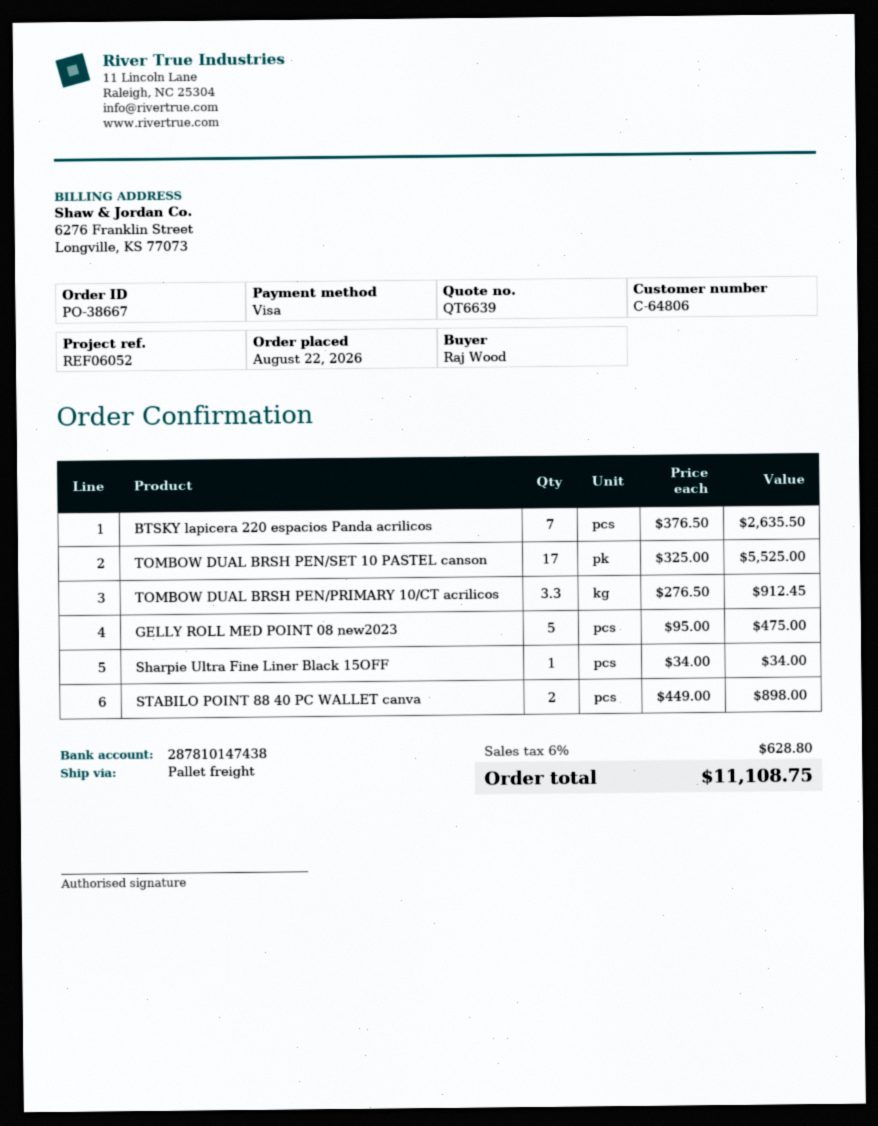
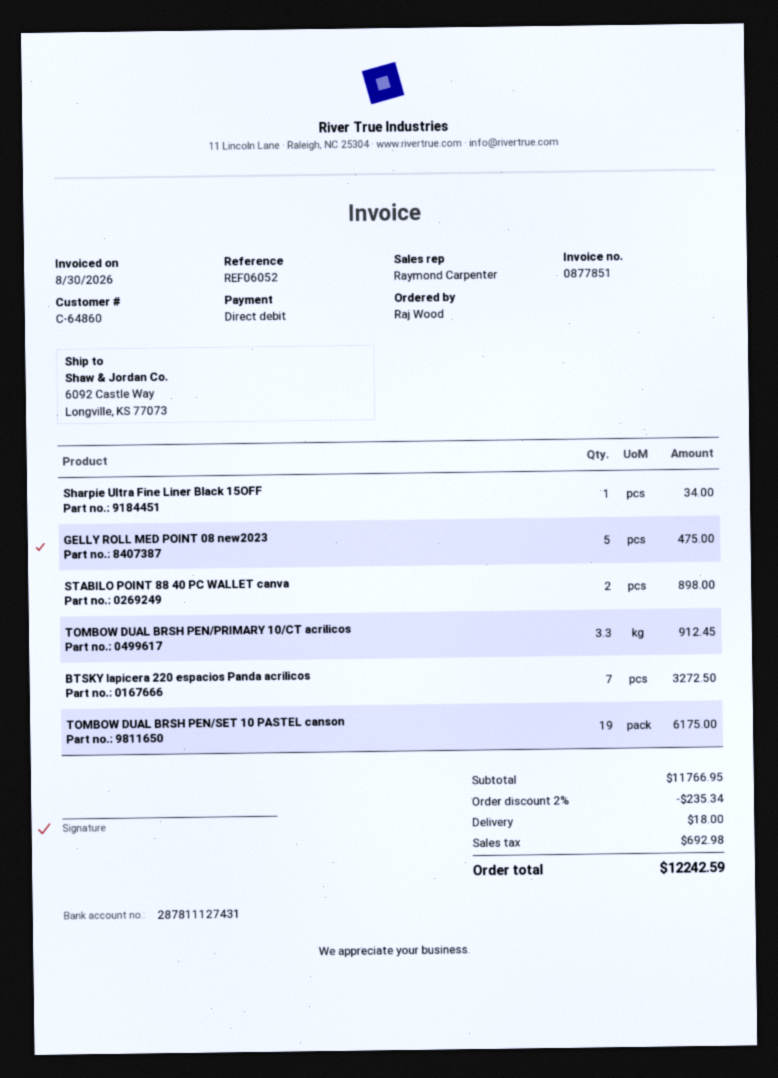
customer number: C-64806 -> C-64860
payment method: Visa -> direct debit
bank account: 287810147438 -> 287811127431
BTSKY lapicera 220 espacios Panda acrilicos: 7 for 2635.50 -> 7 for 3272.50
TOMBOW DUAL BRSH PEN/SET 10 PASTEL canson: 17 for 5525.00 -> 19 for 6175.00
discount: none -> 2% = 235.34
shipping: none -> 18.00
tax: 628.80 -> 692.98
total: 11108.75 -> 12242.59

